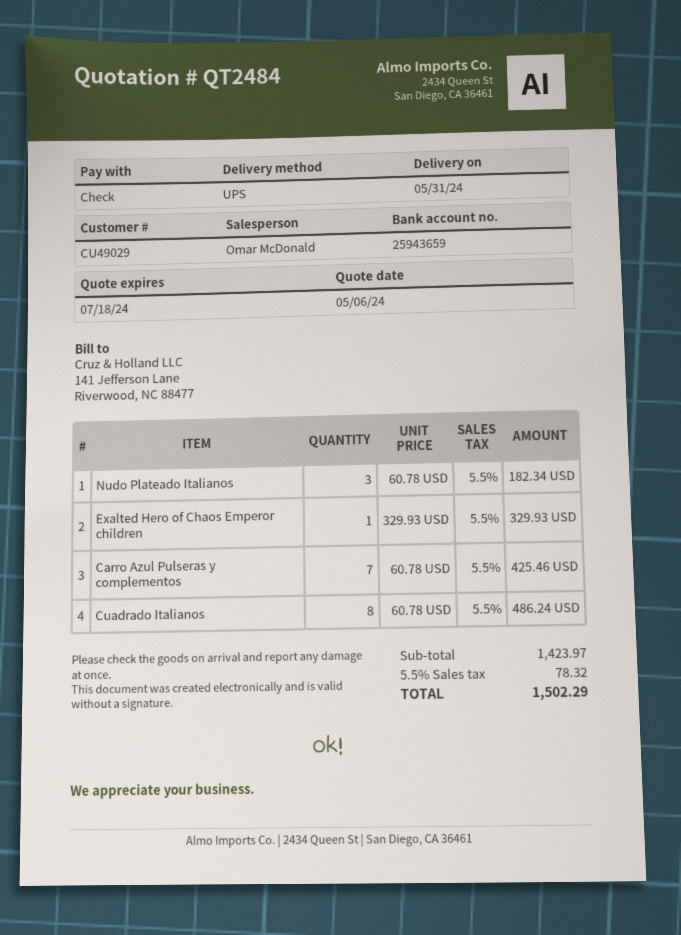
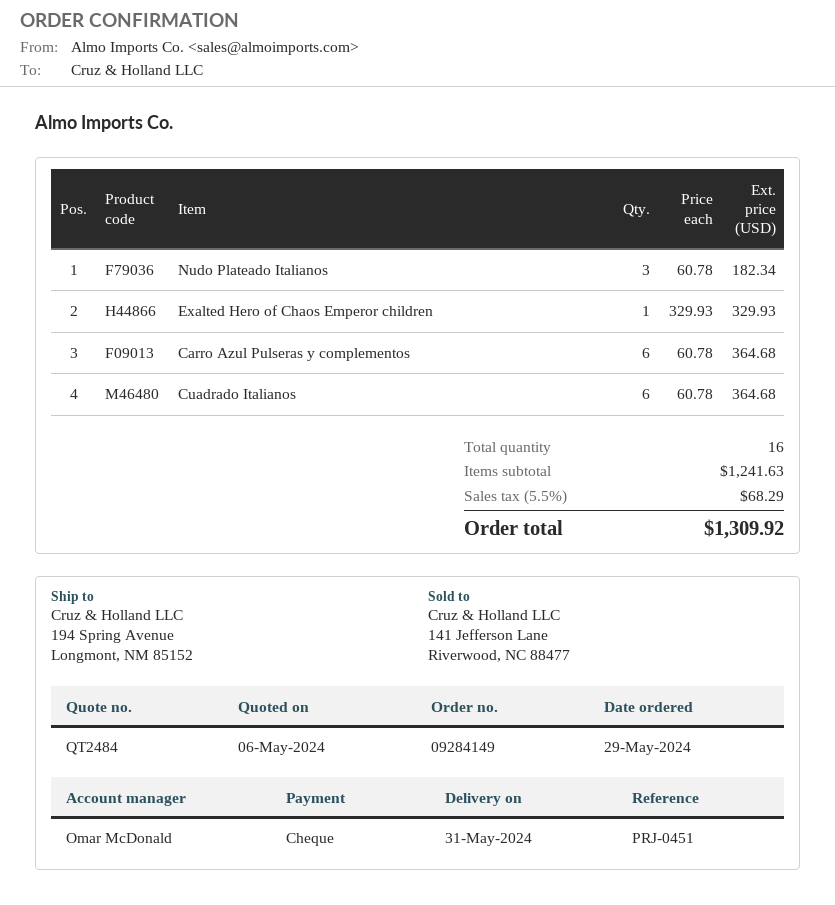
Carro Azul Pulseras y complementos: 7 x 60.78 = 425.46 -> 6 x 60.78 = 364.68
Cuadrado Italianos: 8 x 60.78 = 486.24 -> 6 x 60.78 = 364.68
subtotal: 1423.97 -> 1241.63
tax: 5.5% = 78.32 -> 5.5% = 68.29
total: 1502.29 -> 1309.92

